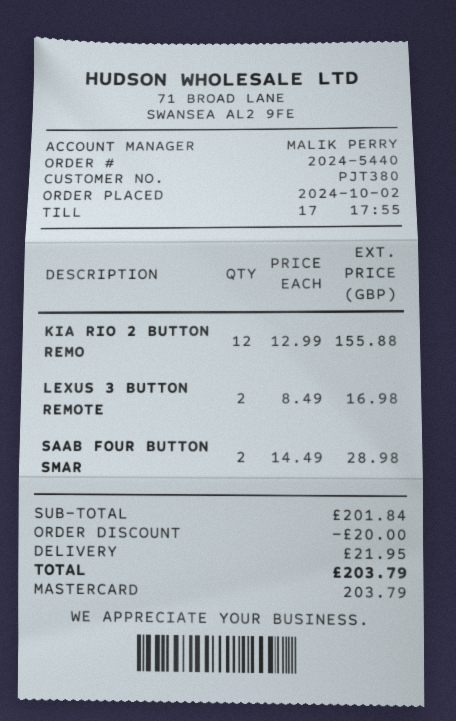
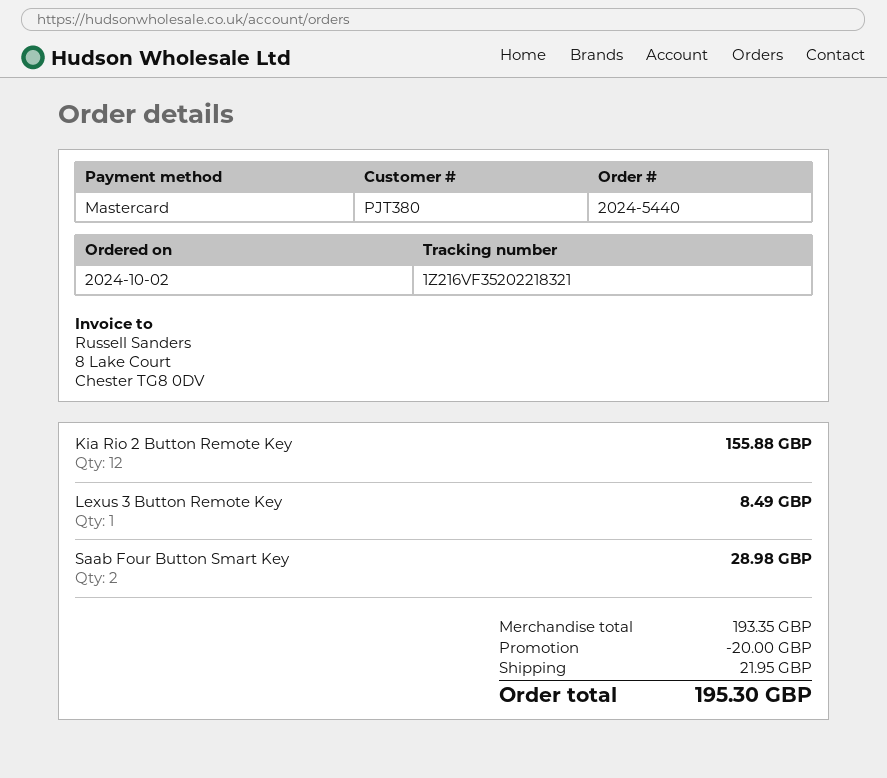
LEXUS 3 BUTTON REMOTE: 2 for 16.98 -> 1 for 8.49
subtotal: 201.84 -> 193.35
total: 203.79 -> 195.30

